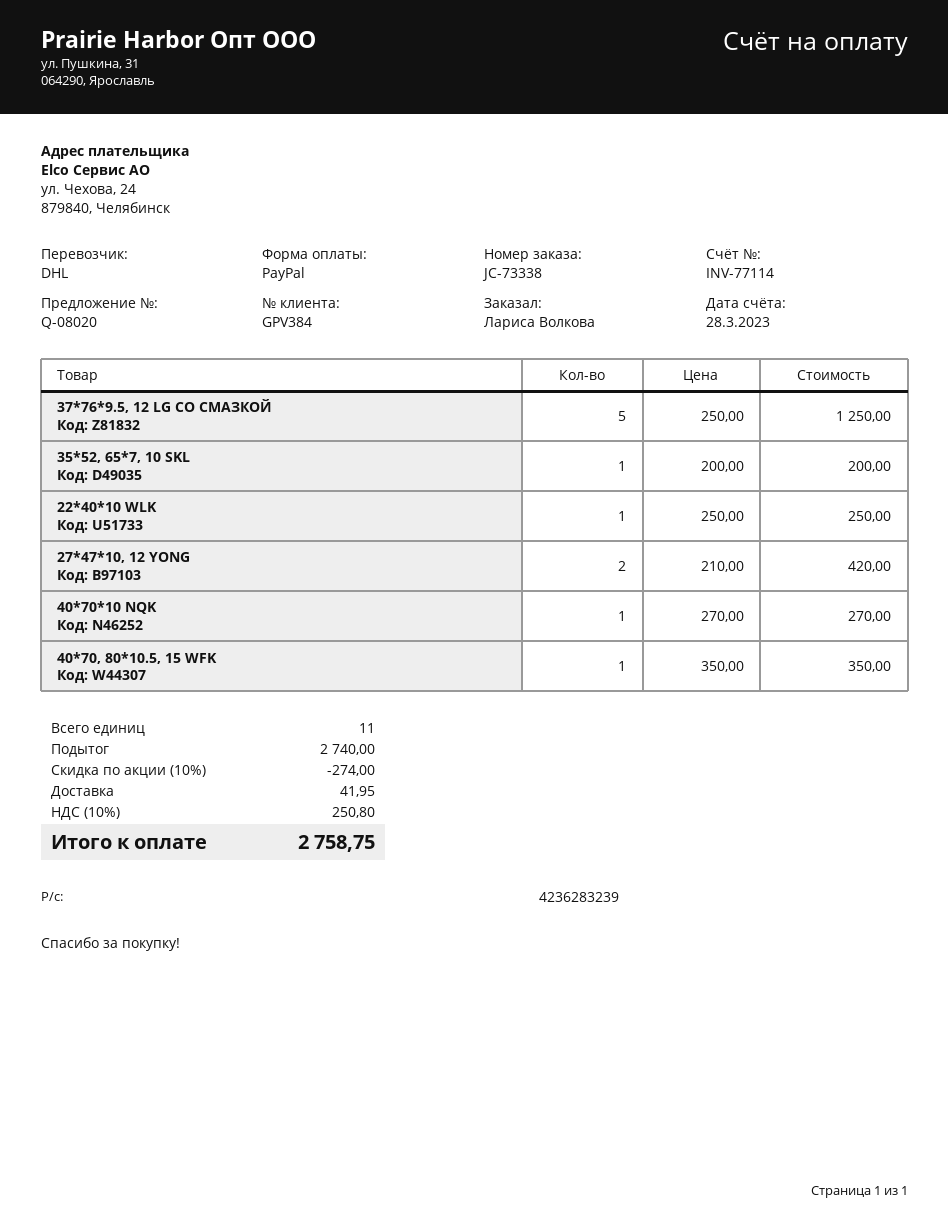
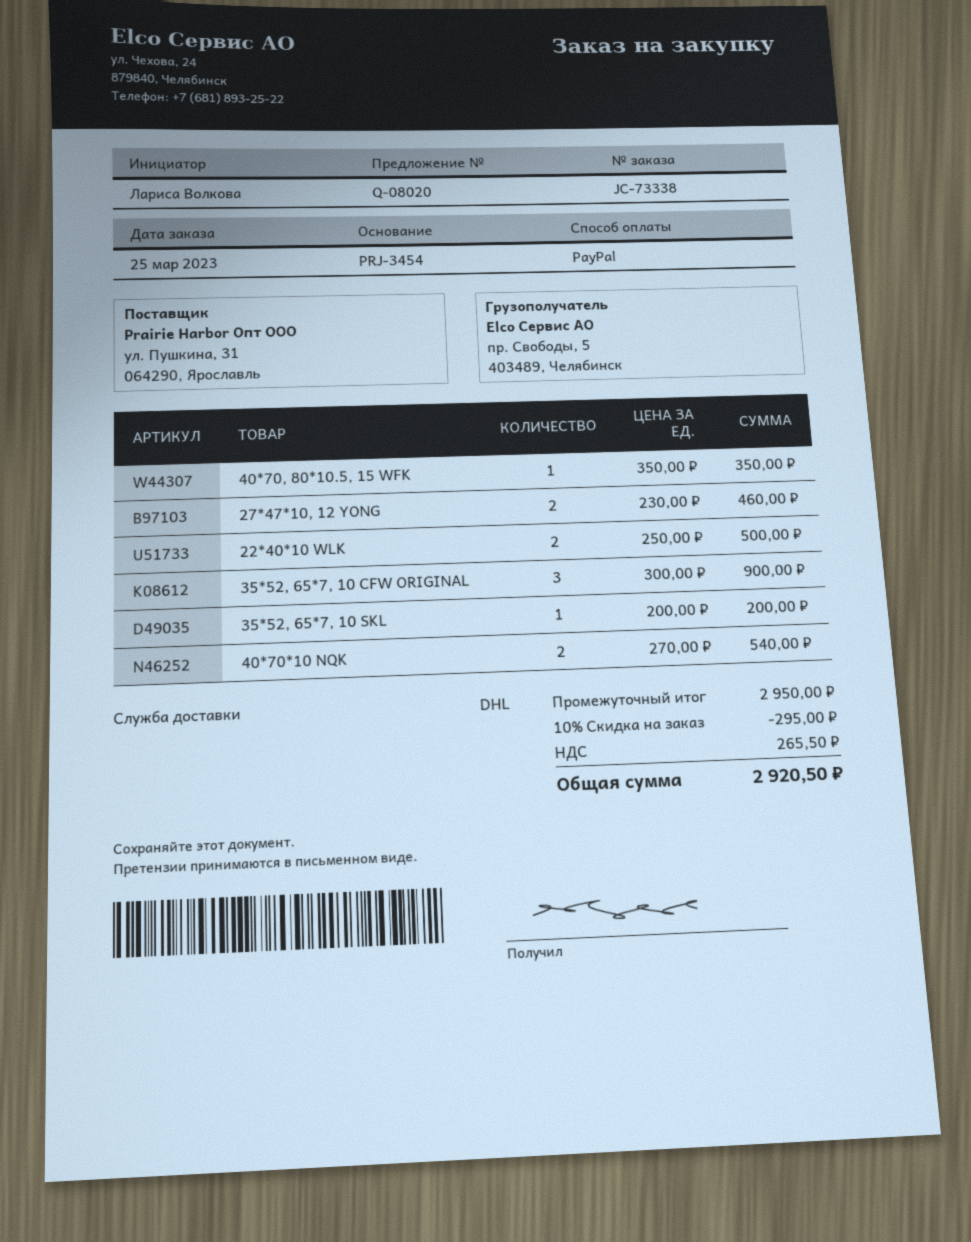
37*76*9.5, 12 LG СО СМАЗКОЙ: 5 x 250.00 = 1250.00 -> none
22*40*10 WLK: 1 x 250.00 = 250.00 -> 2 x 250.00 = 500.00
27*47*10, 12 YONG: 2 x 210.00 = 420.00 -> 2 x 230.00 = 460.00
40*70*10 NQK: 1 x 270.00 = 270.00 -> 2 x 270.00 = 540.00
35*52, 65*7, 10 CFW ORIGINAL: none -> 3 x 300.00 = 900.00
subtotal: 2740.00 -> 2950.00
discount: 10% = 274.00 -> 10% = 295.00
shipping: 41.95 -> none
tax: 250.80 -> 265.50
total: 2758.75 -> 2920.50

